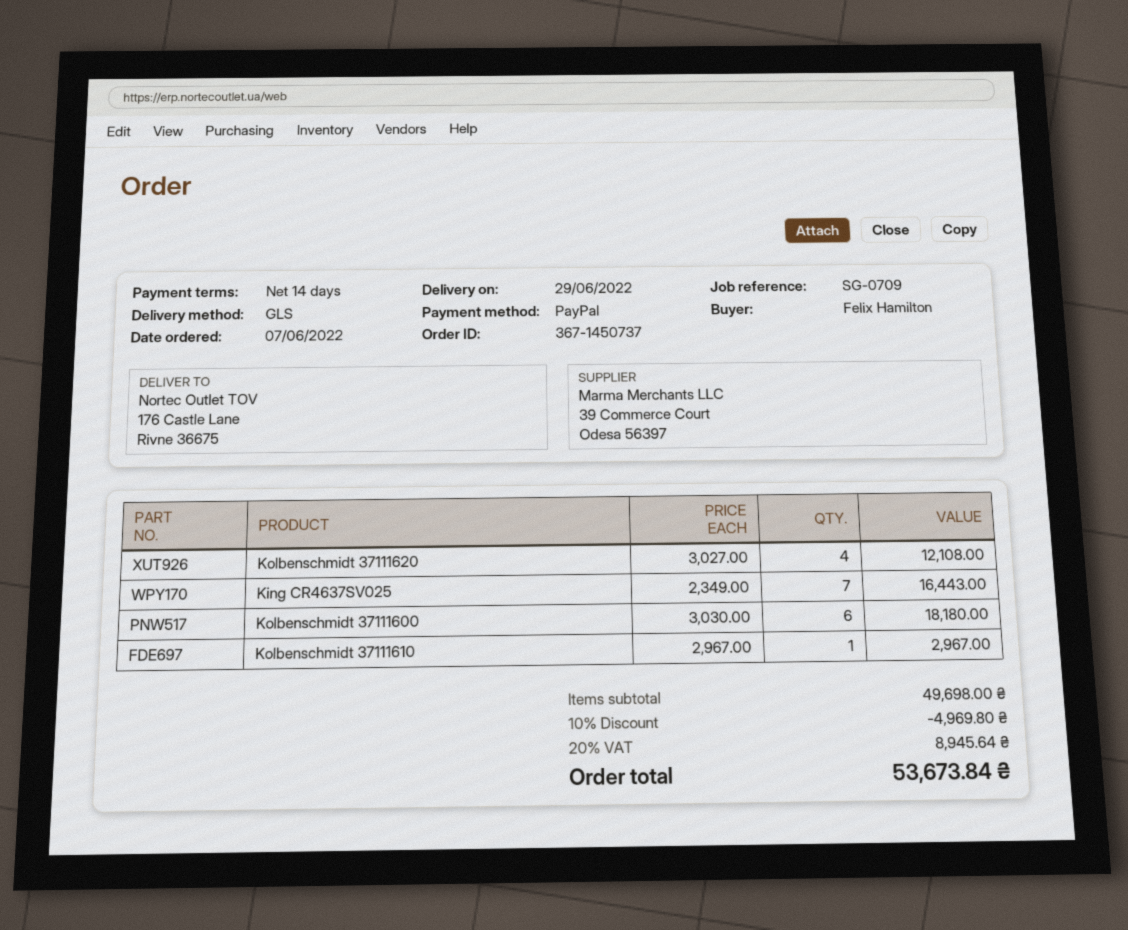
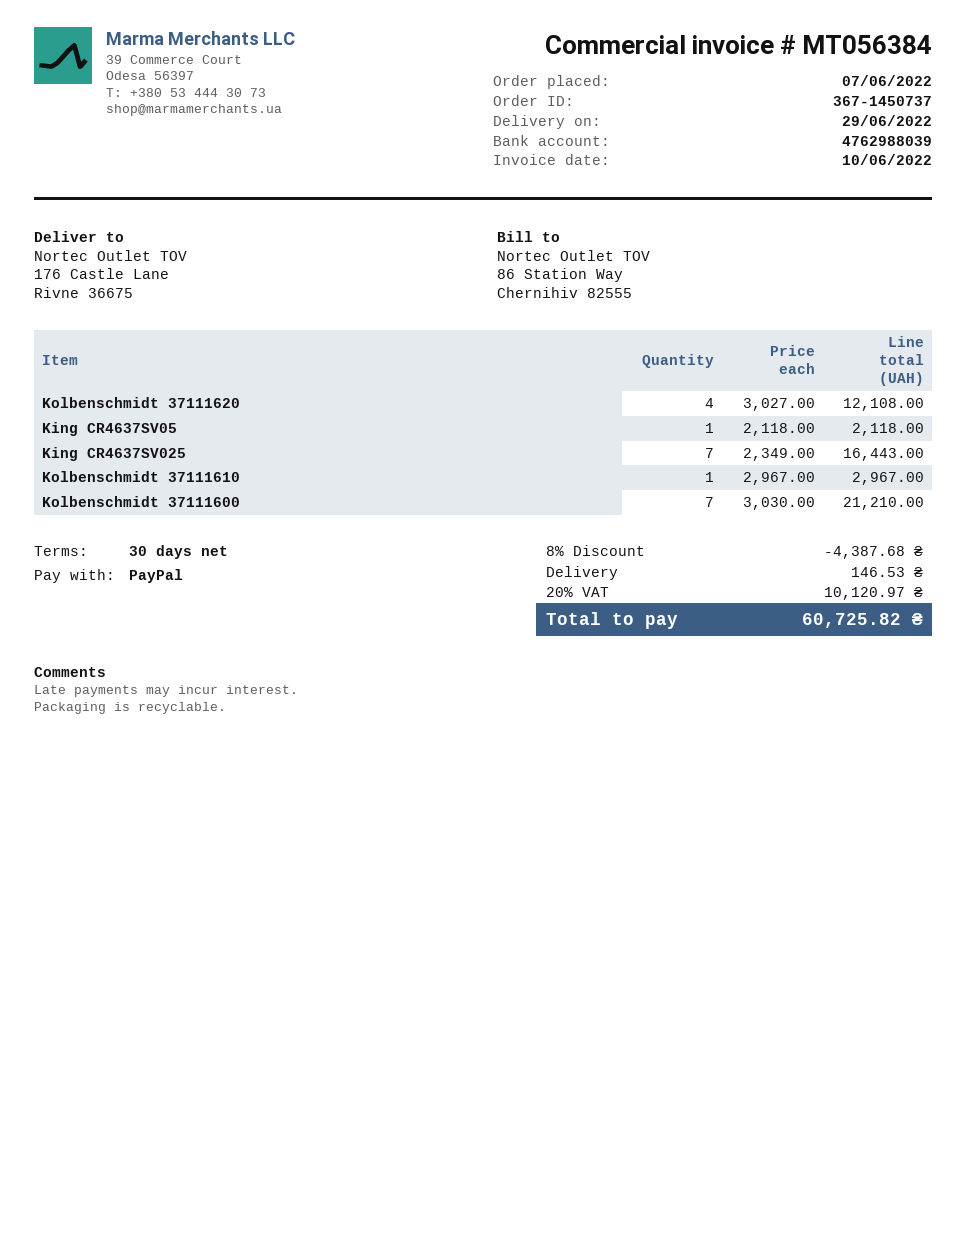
payment terms: 14 days -> 30 days
Kolbenschmidt 37111600: 6 x 3030.00 = 18180.00 -> 7 x 3030.00 = 21210.00
King CR4637SV05: none -> 1 x 2118.00 = 2118.00
discount: 10% = 4969.80 -> 8% = 4387.68
shipping: none -> 146.53
tax: 20% = 8945.64 -> 20% = 10120.97
total: 53673.84 -> 60725.82

